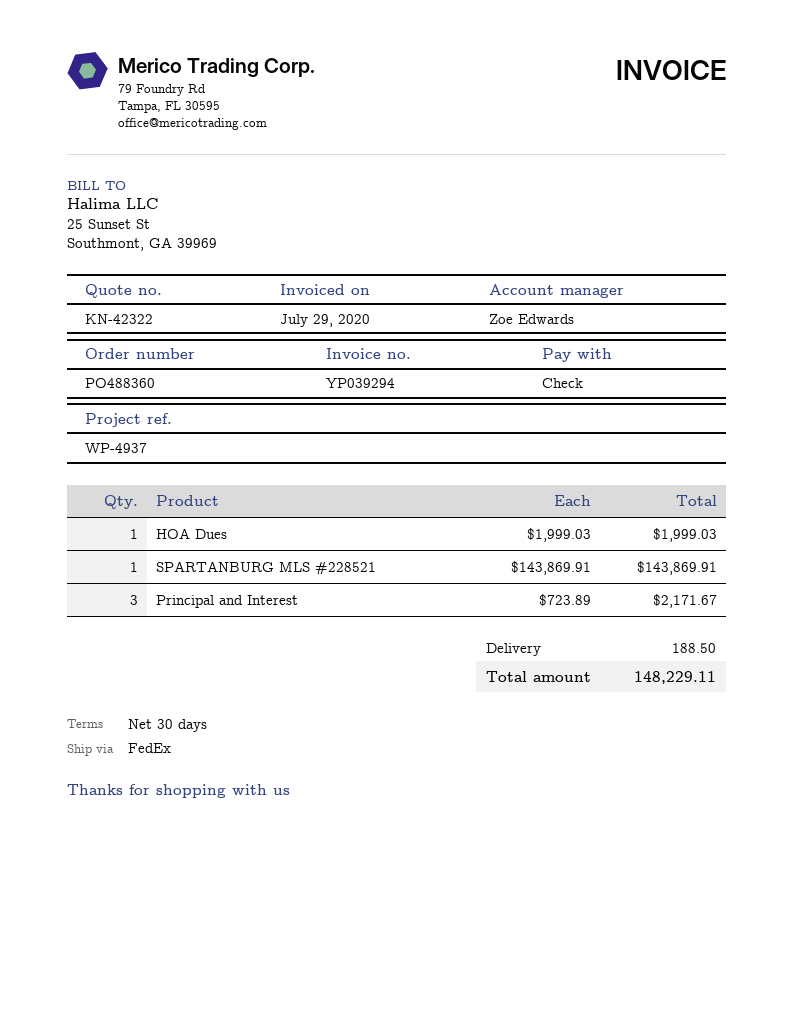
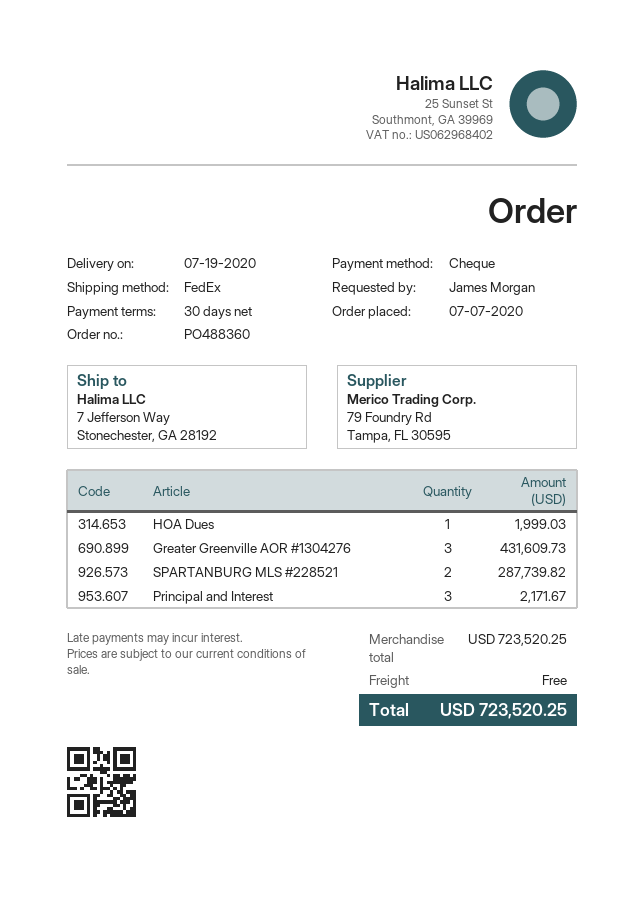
SPARTANBURG MLS #228521: 1 for 143869.91 -> 2 for 287739.82
Greater Greenville AOR #1304276: none -> 3 for 431609.73
shipping: 188.50 -> 0.00
total: 148229.11 -> 723520.25

